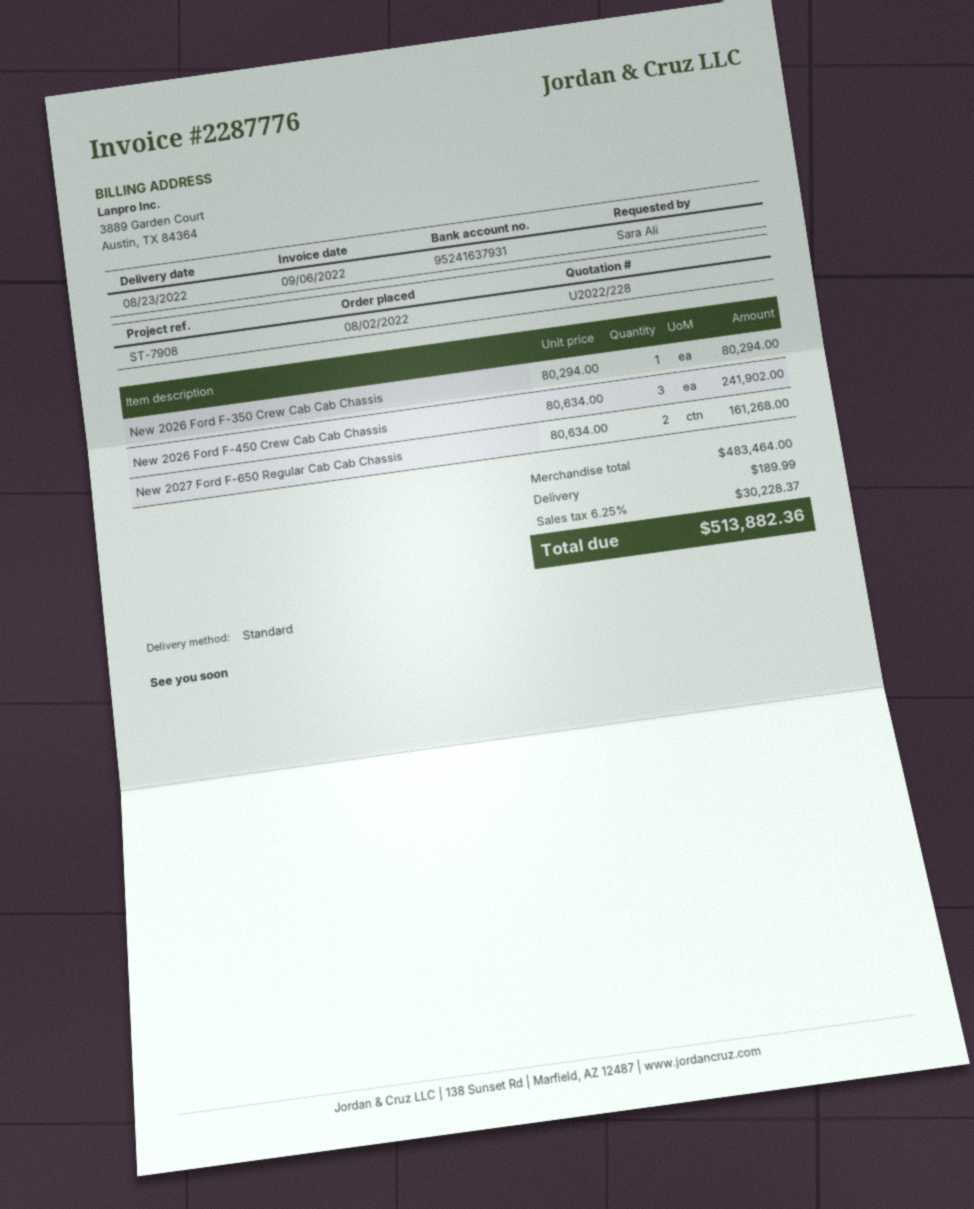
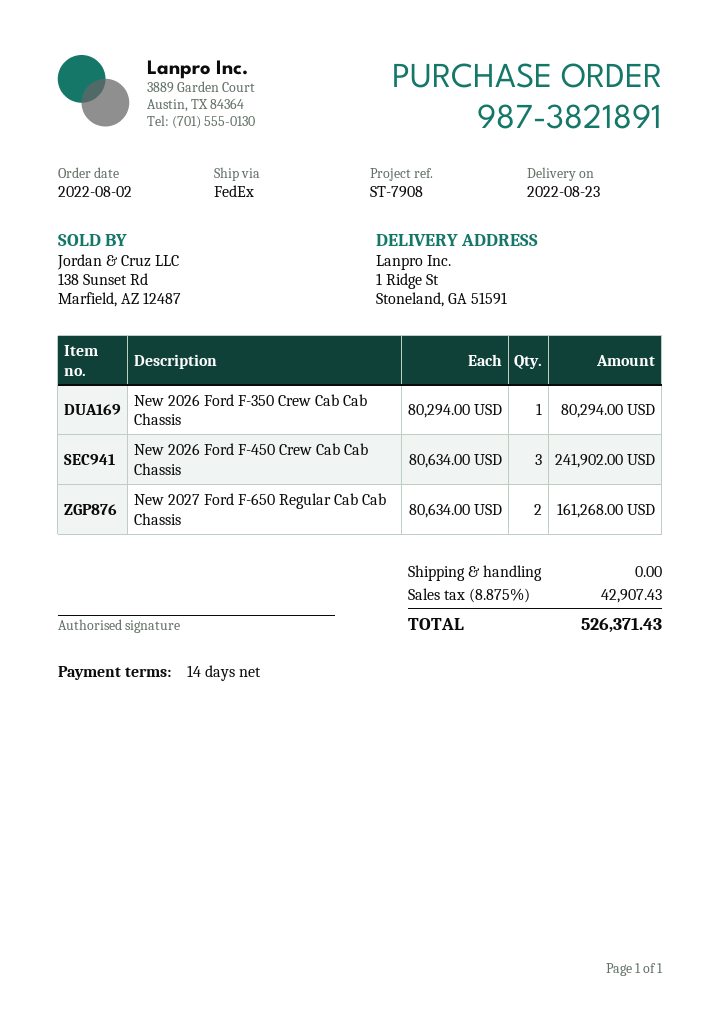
shipping method: standard -> FedEx
shipping: 189.99 -> 0.00
tax: 6.25% = 30228.37 -> 8.875% = 42907.43
total: 513882.36 -> 526371.43

